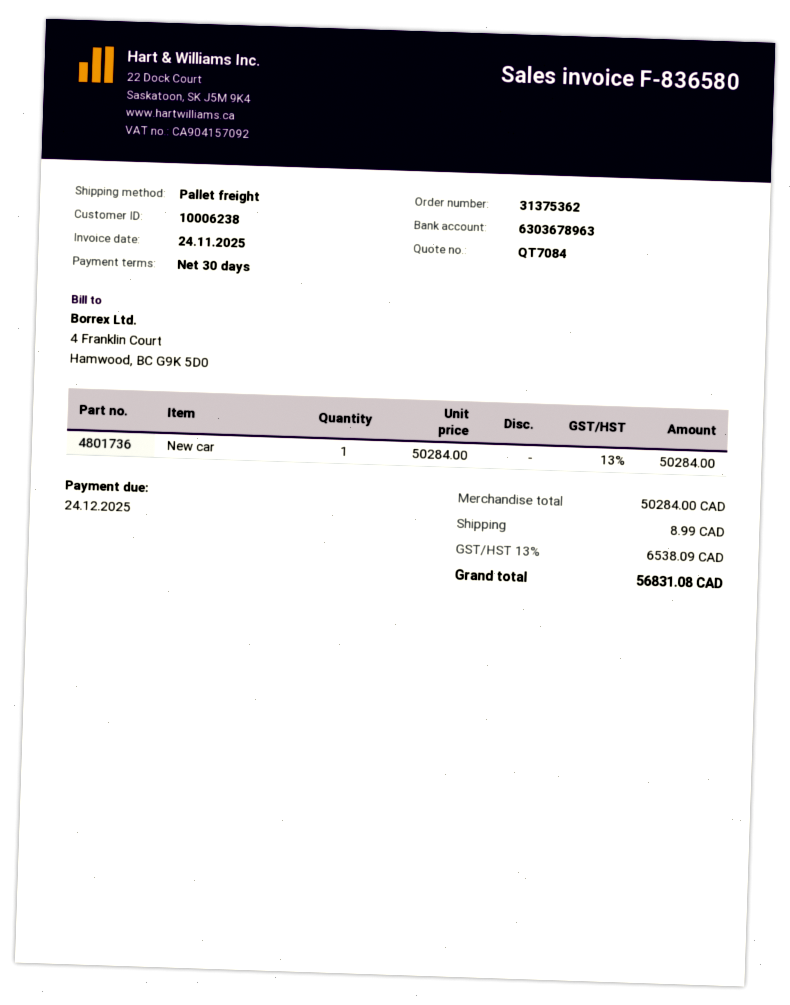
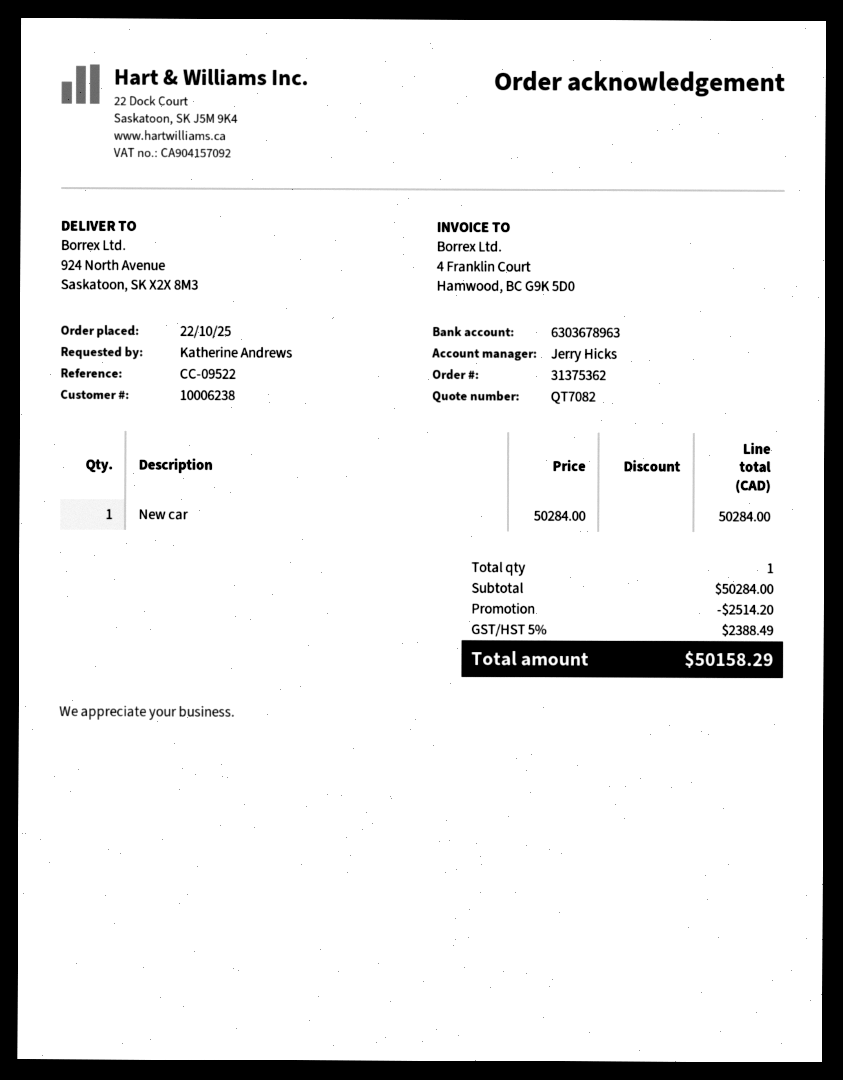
quote number: QT7084 -> QT7082
discount: none -> 2514.20
shipping: 8.99 -> none
tax: 13% = 6538.09 -> 5% = 2388.49
total: 56831.08 -> 50158.29

